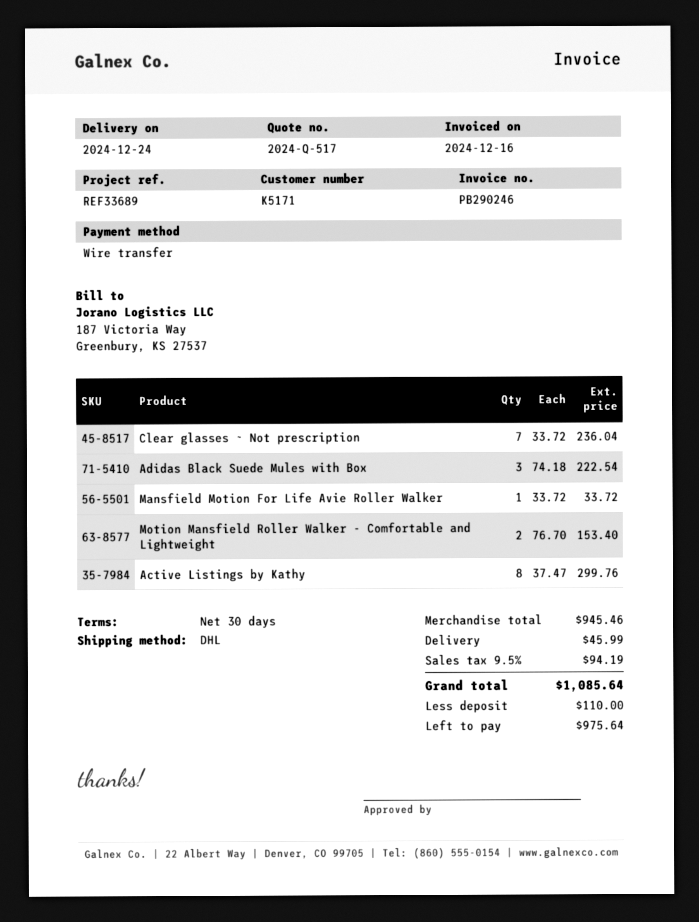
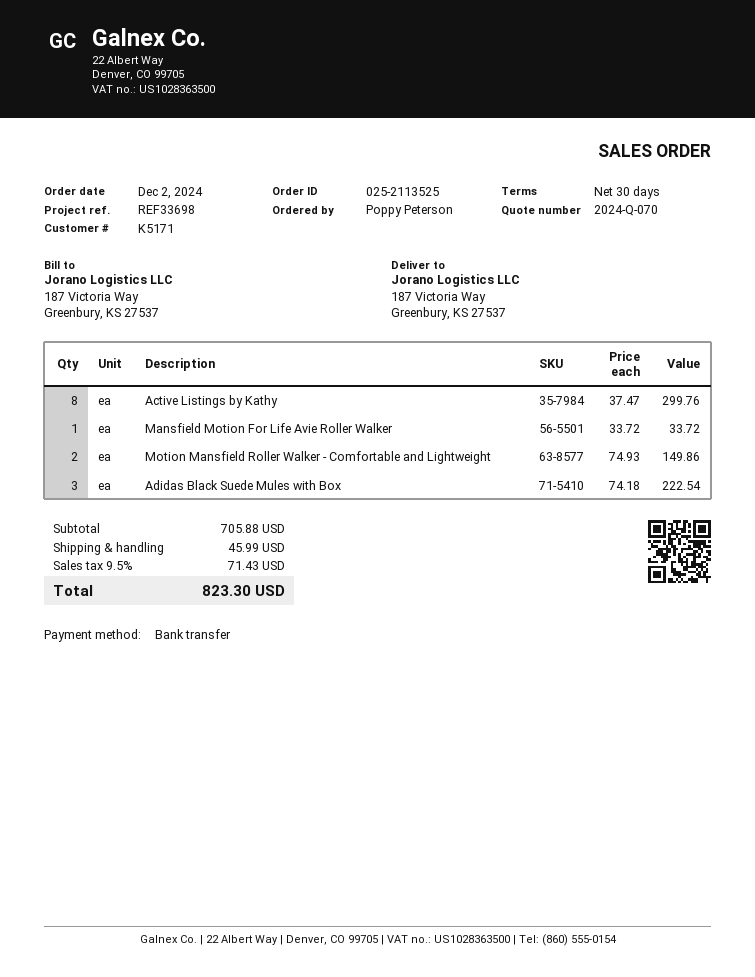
quote number: 2024-Q-517 -> 2024-Q-070
reference: REF33689 -> REF33698
Clear glasses ~ Not prescription: 7 x 33.72 = 236.04 -> none
Motion Mansfield Roller Walker - Comfortable and Lightweight: 2 x 76.70 = 153.40 -> 2 x 74.93 = 149.86
subtotal: 945.46 -> 705.88
tax: 9.5% = 94.19 -> 9.5% = 71.43
total: 1085.64 -> 823.30

